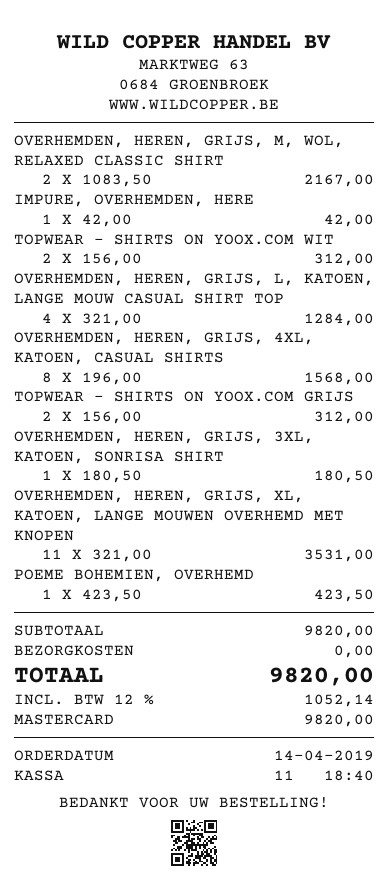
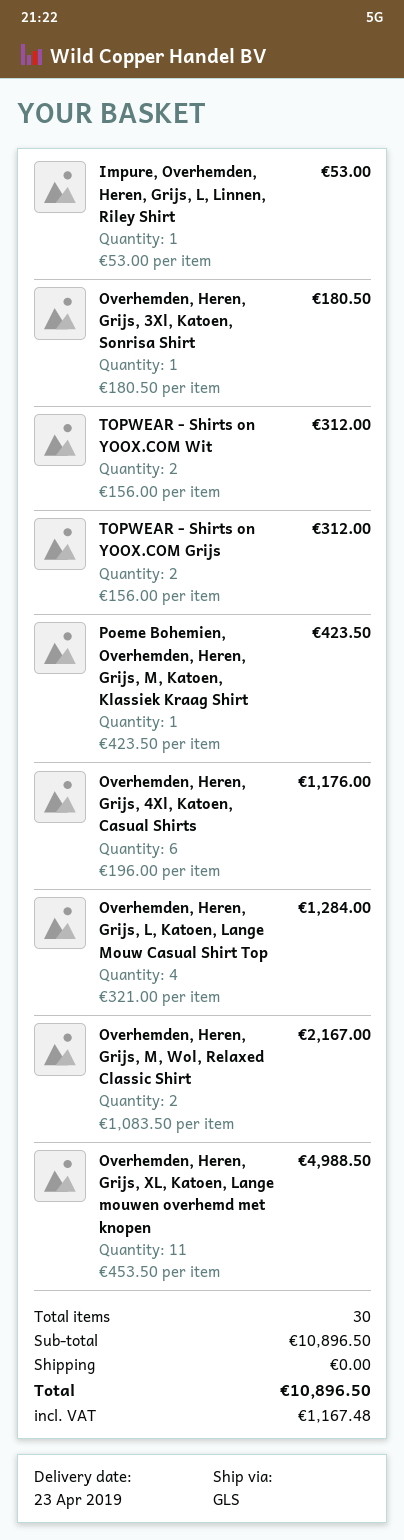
IMPURE, OVERHEMDEN, HERE: 1 x 42.00 = 42.00 -> 1 x 53.00 = 53.00
OVERHEMDEN, HEREN, GRIJS, 4XL, KATOEN, CASUAL SHIRTS: 8 x 196.00 = 1568.00 -> 6 x 196.00 = 1176.00
OVERHEMDEN, HEREN, GRIJS, XL, KATOEN, LANGE MOUWEN OVERHEMD MET KNOPEN: 11 x 321.00 = 3531.00 -> 11 x 453.50 = 4988.50
subtotal: 9820.00 -> 10896.50
tax: 1052.14 -> 1167.48
total: 9820.00 -> 10896.50

